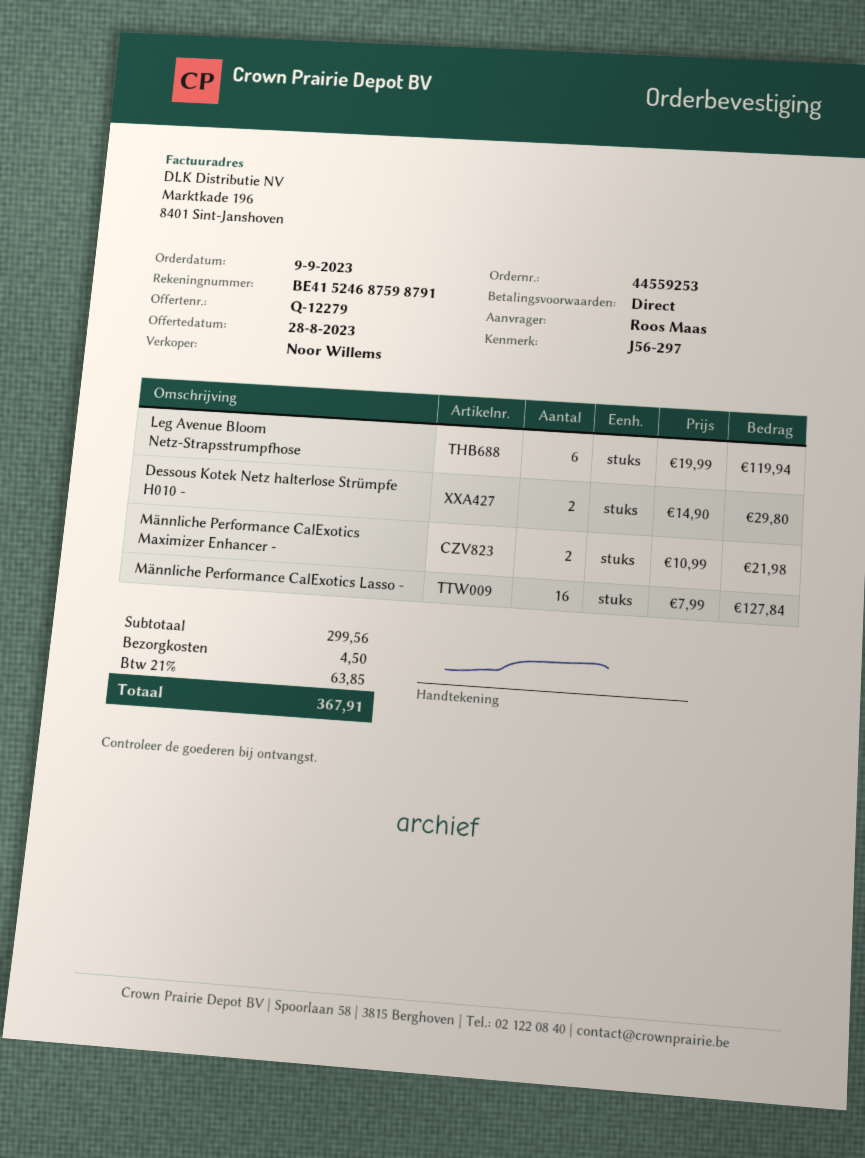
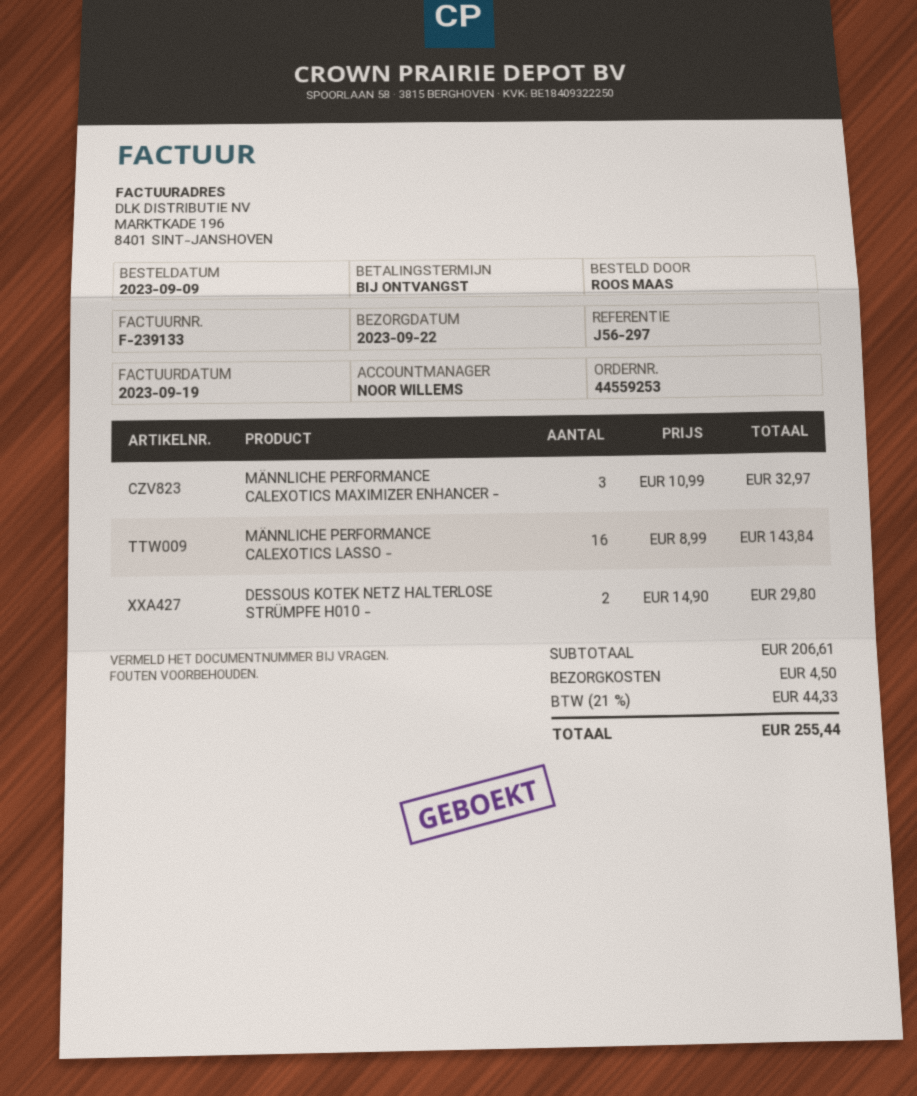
Leg Avenue Bloom Netz-Strapsstrumpfhose: 6 x 19.99 = 119.94 -> none
Männliche Performance CalExotics Maximizer Enhancer -: 2 x 10.99 = 21.98 -> 3 x 10.99 = 32.97
Männliche Performance CalExotics Lasso -: 16 x 7.99 = 127.84 -> 16 x 8.99 = 143.84
subtotal: 299.56 -> 206.61
tax: 21% = 63.85 -> 21% = 44.33
total: 367.91 -> 255.44

